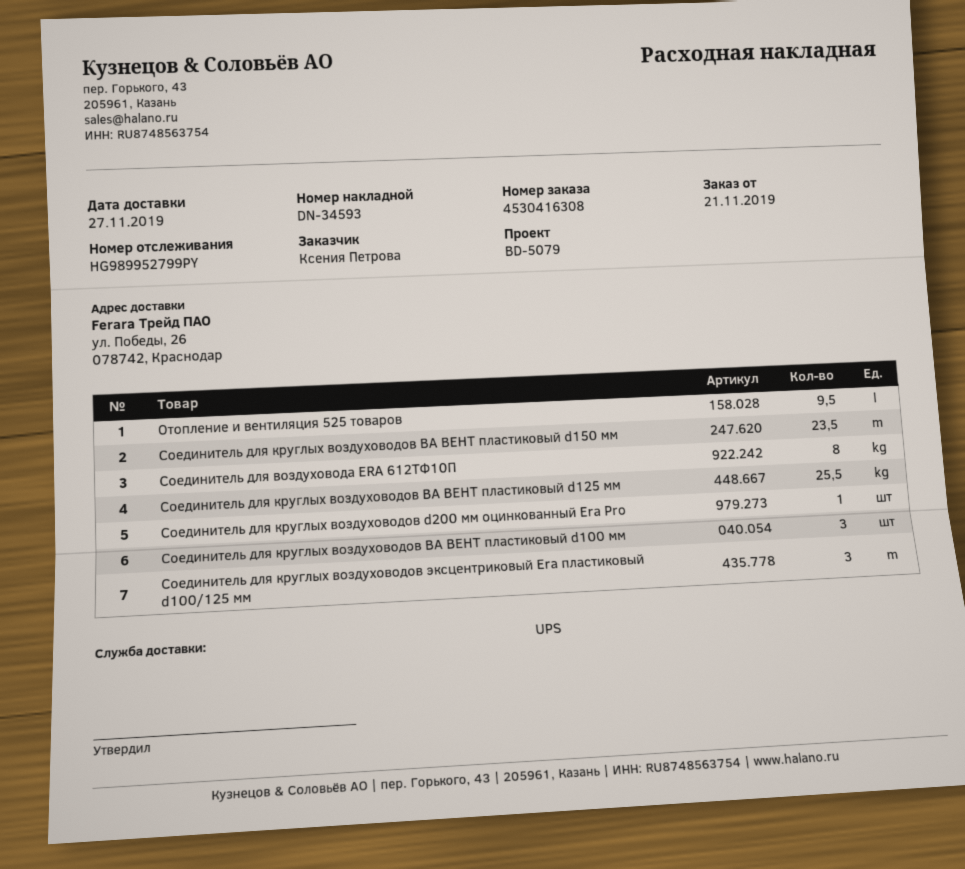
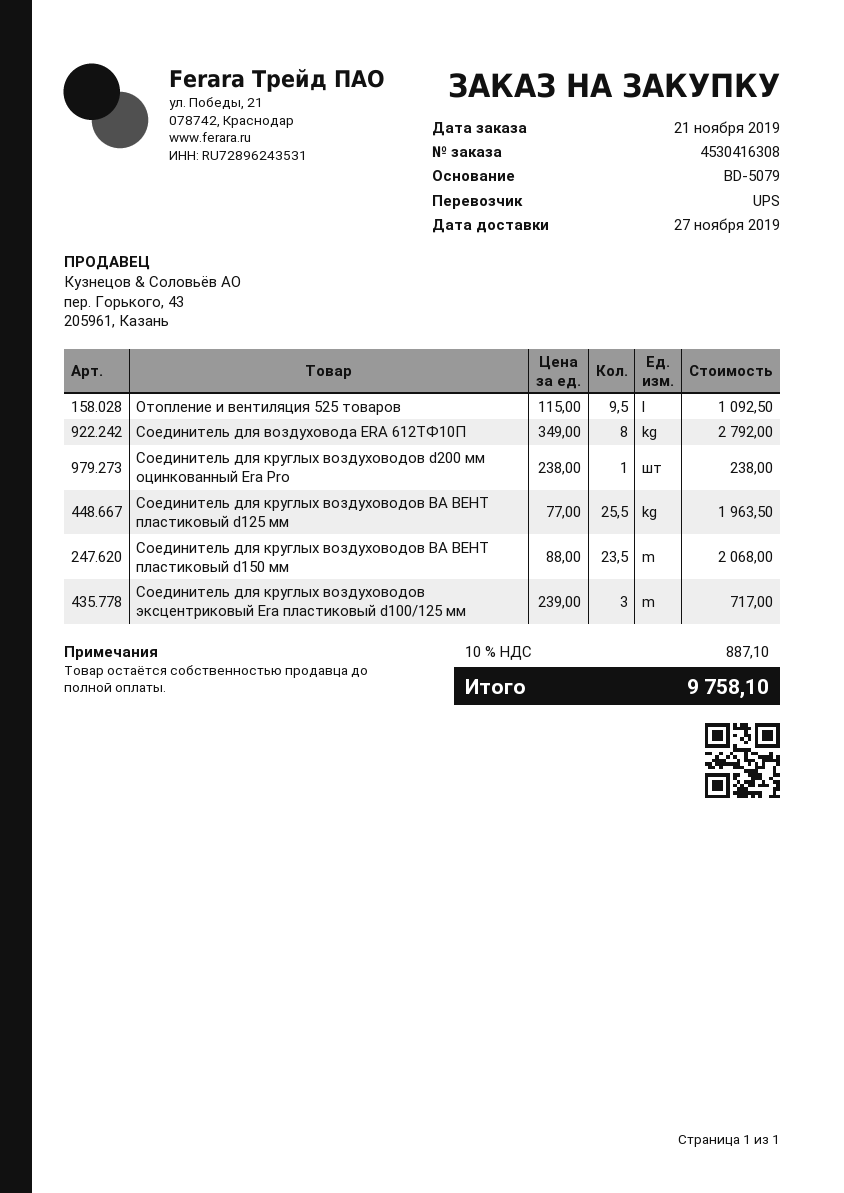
Соединитель для круглых воздуховодов ВА ВЕНТ пластиковый d100 мм: 3 -> none

